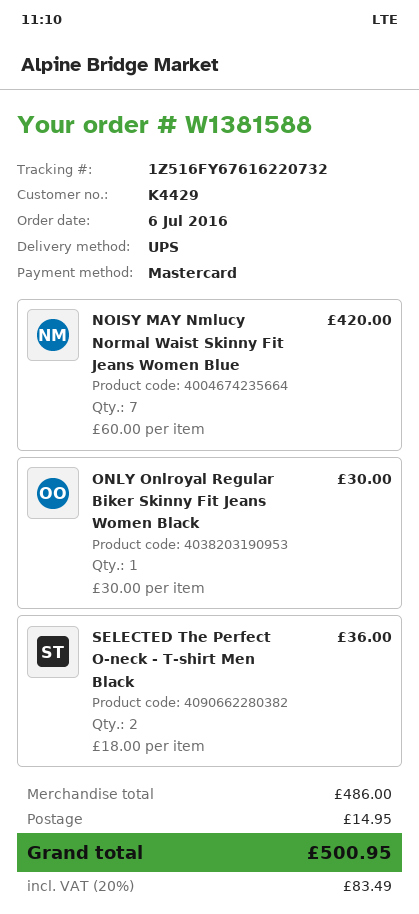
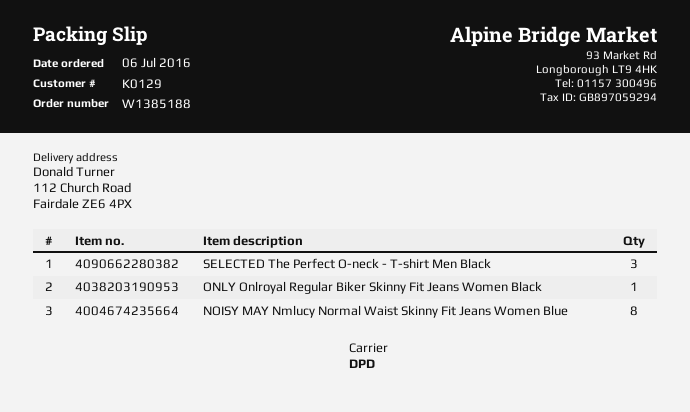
order number: W1381588 -> W1385188
customer number: K4429 -> K0129
shipping method: UPS -> DPD
NOISY MAY Nmlucy Normal Waist Skinny Fit Jeans Women Blue: 7 -> 8
SELECTED The Perfect O-neck - T-shirt Men Black: 2 -> 3

